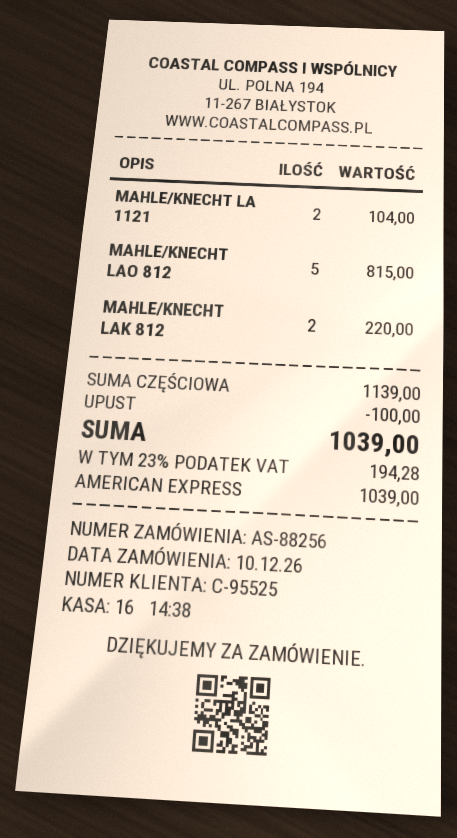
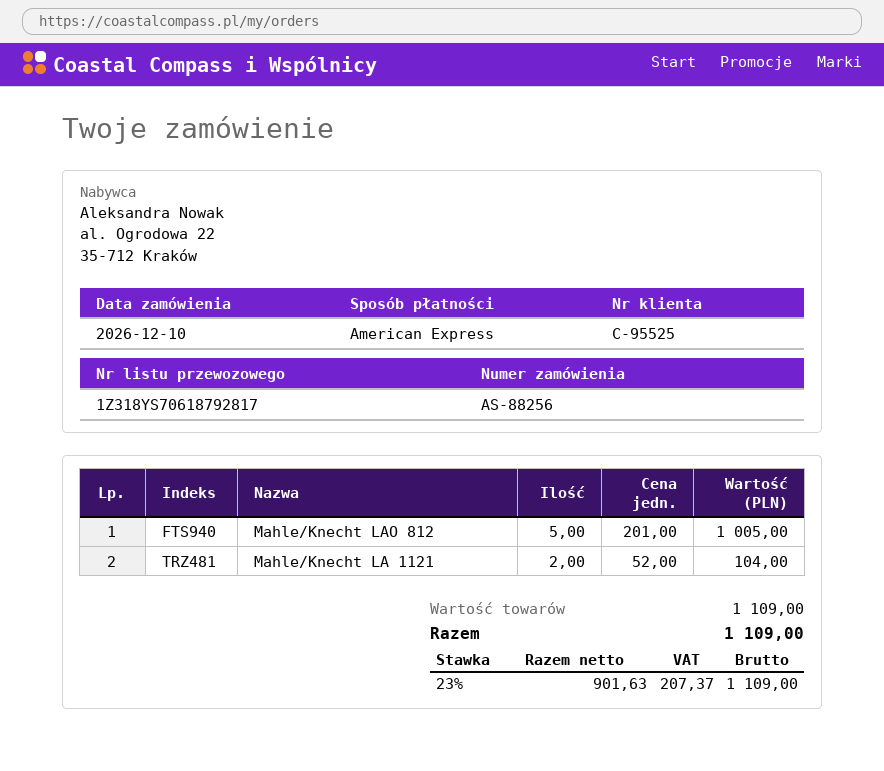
MAHLE/KNECHT LAO 812: 5 for 815.00 -> 5 for 1005.00
MAHLE/KNECHT LAK 812: 2 for 220.00 -> none
subtotal: 1139.00 -> 1109.00
discount: 100.00 -> none
tax: 23% = 194.28 -> 23% = 207.37
total: 1039.00 -> 1109.00

